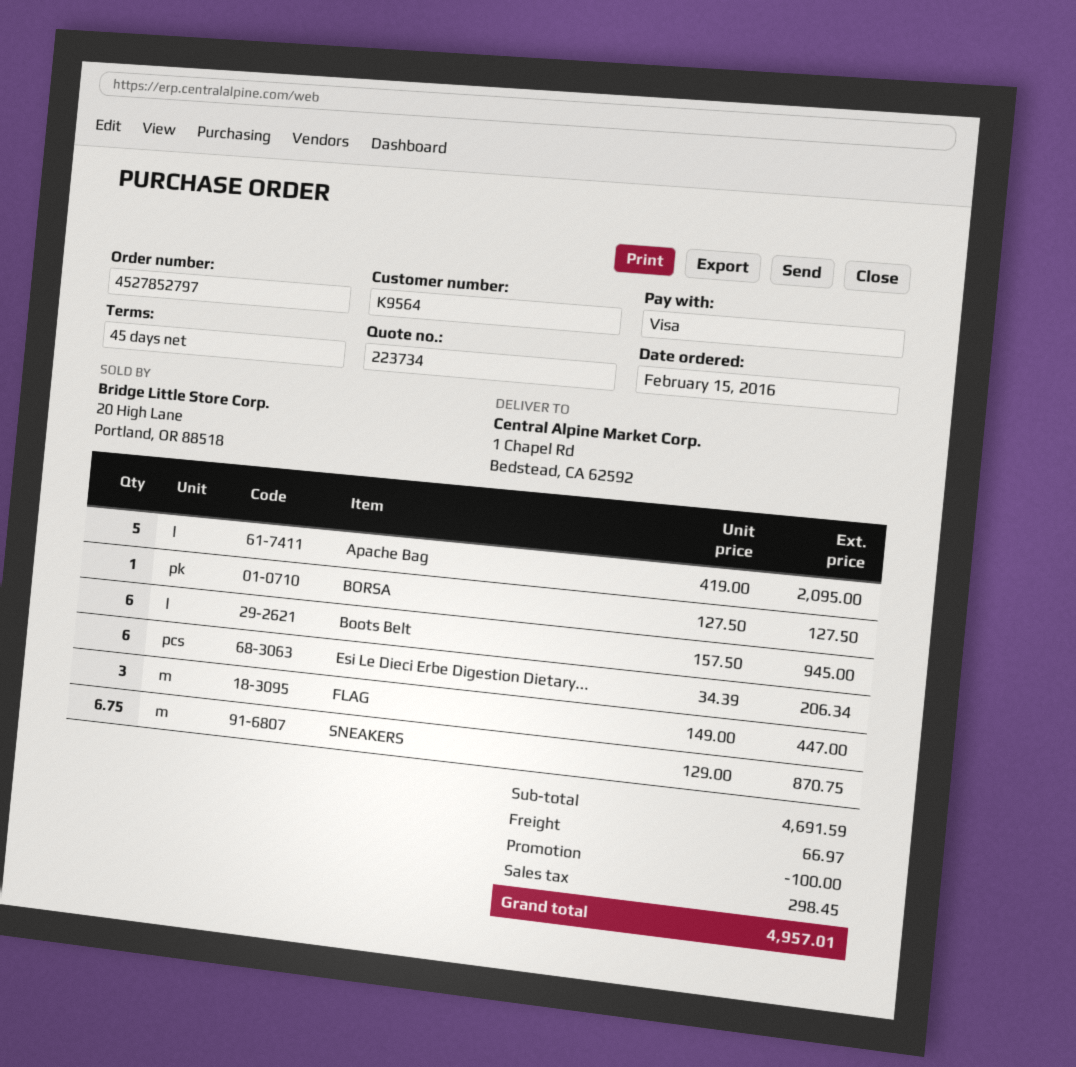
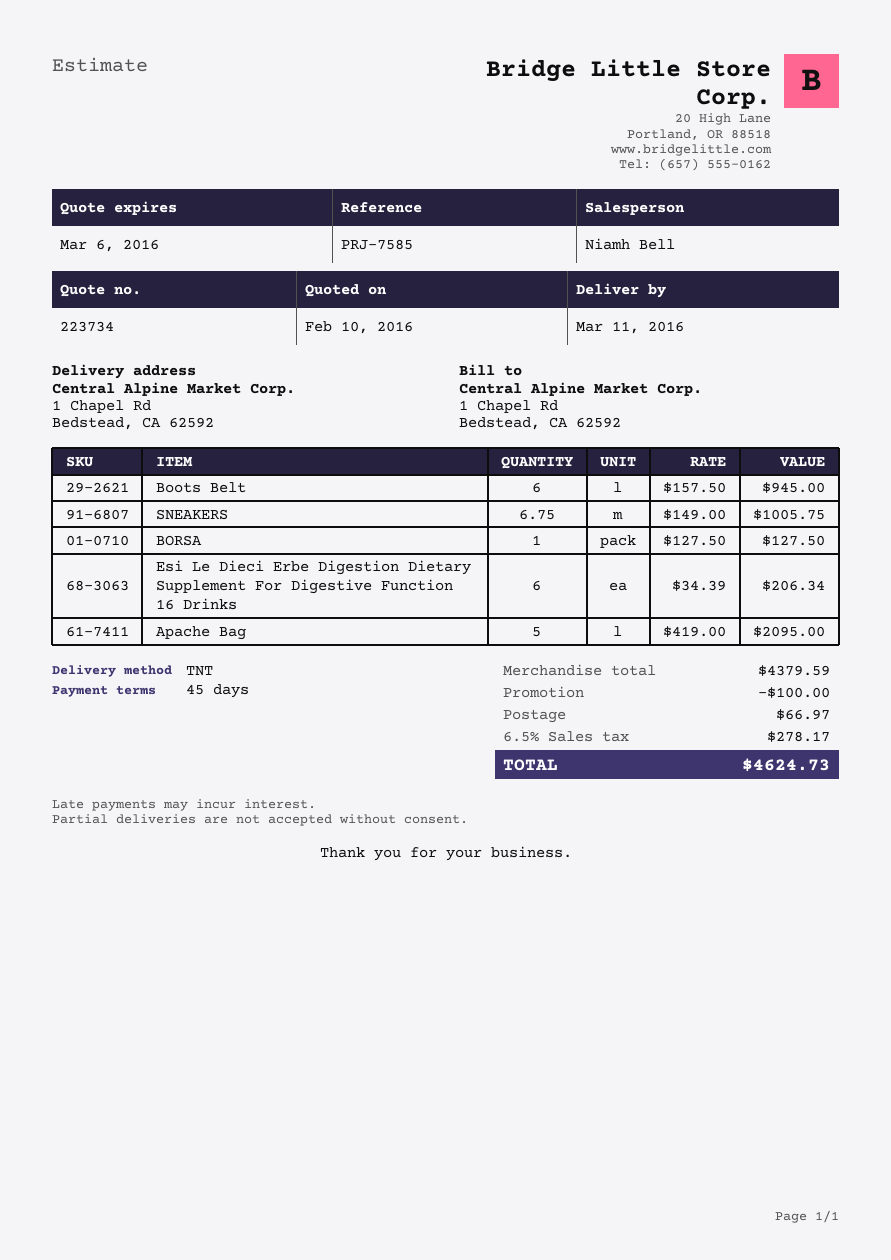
FLAG: 3 x 149.00 = 447.00 -> none
SNEAKERS: 6.75 x 129.00 = 870.75 -> 6.75 x 149.00 = 1005.75
subtotal: 4691.59 -> 4379.59
tax: 298.45 -> 278.17
total: 4957.01 -> 4624.73

